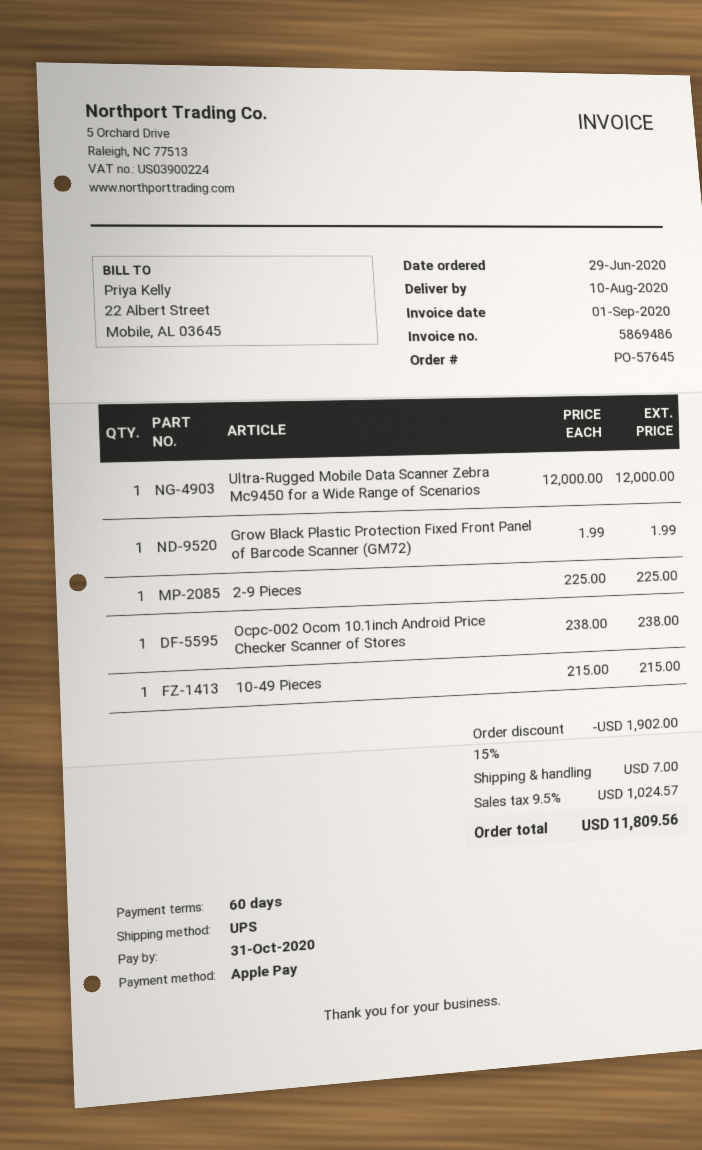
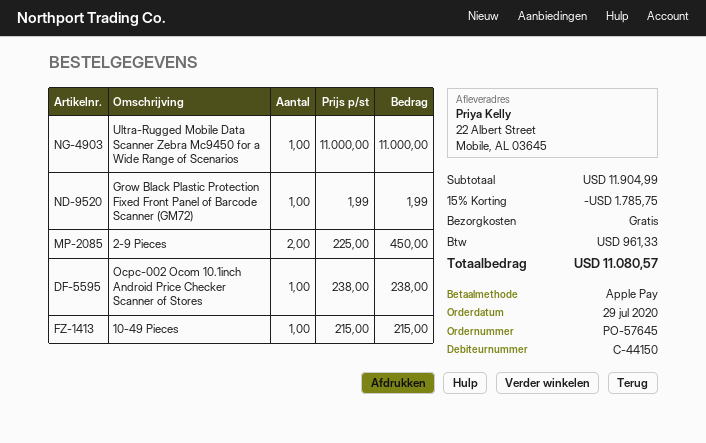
order date: 2020-06-29 -> 2020-07-29
Ultra-Rugged Mobile Data Scanner Zebra Mc9450 for a Wide Range of Scenarios: 1 x 12000.00 = 12000.00 -> 1 x 11000.00 = 11000.00
2-9 Pieces: 1 x 225.00 = 225.00 -> 2 x 225.00 = 450.00
discount: 15% = 1902.00 -> 15% = 1785.75
shipping: 7.00 -> 0.00
tax: 1024.57 -> 961.33
total: 11809.56 -> 11080.57

